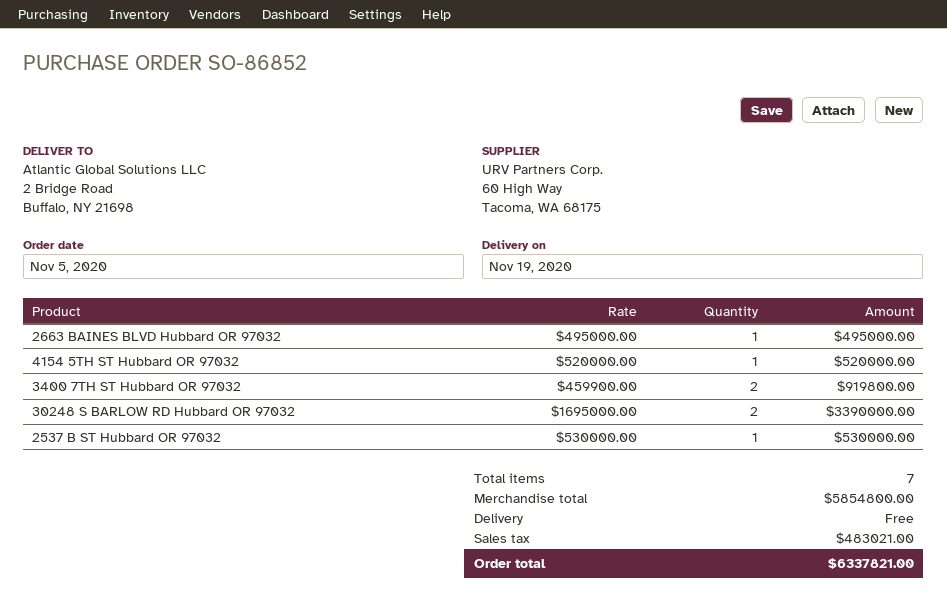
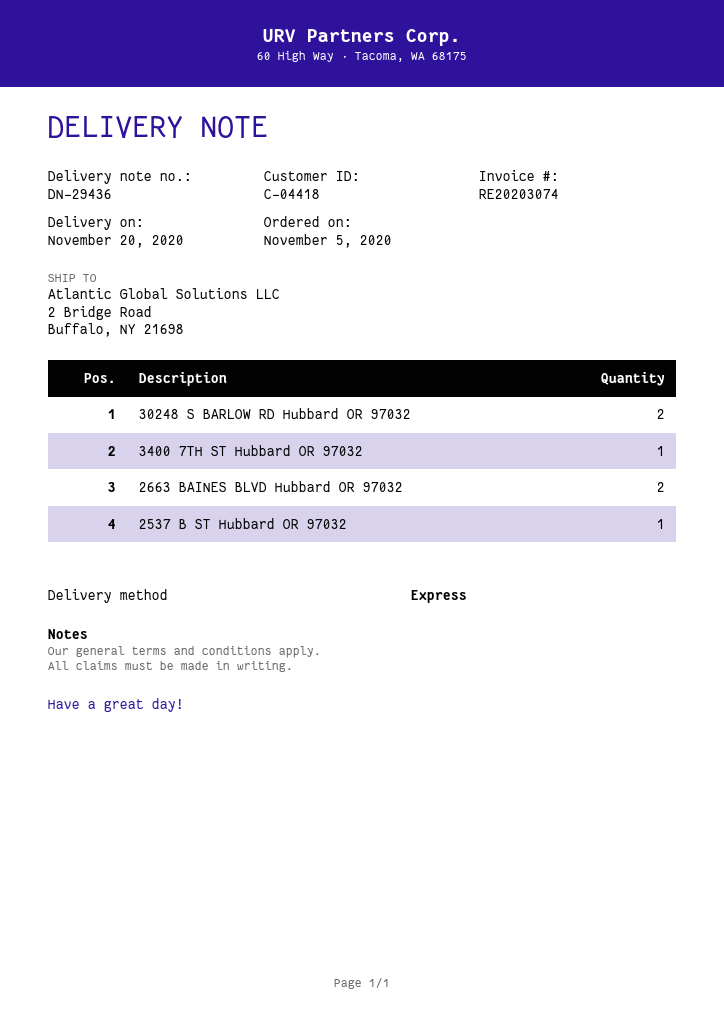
delivery date: 2020-11-19 -> 2020-11-20
2663 BAINES BLVD Hubbard OR 97032: 1 -> 2
4154 5TH ST Hubbard OR 97032: 1 -> none
3400 7TH ST Hubbard OR 97032: 2 -> 1

